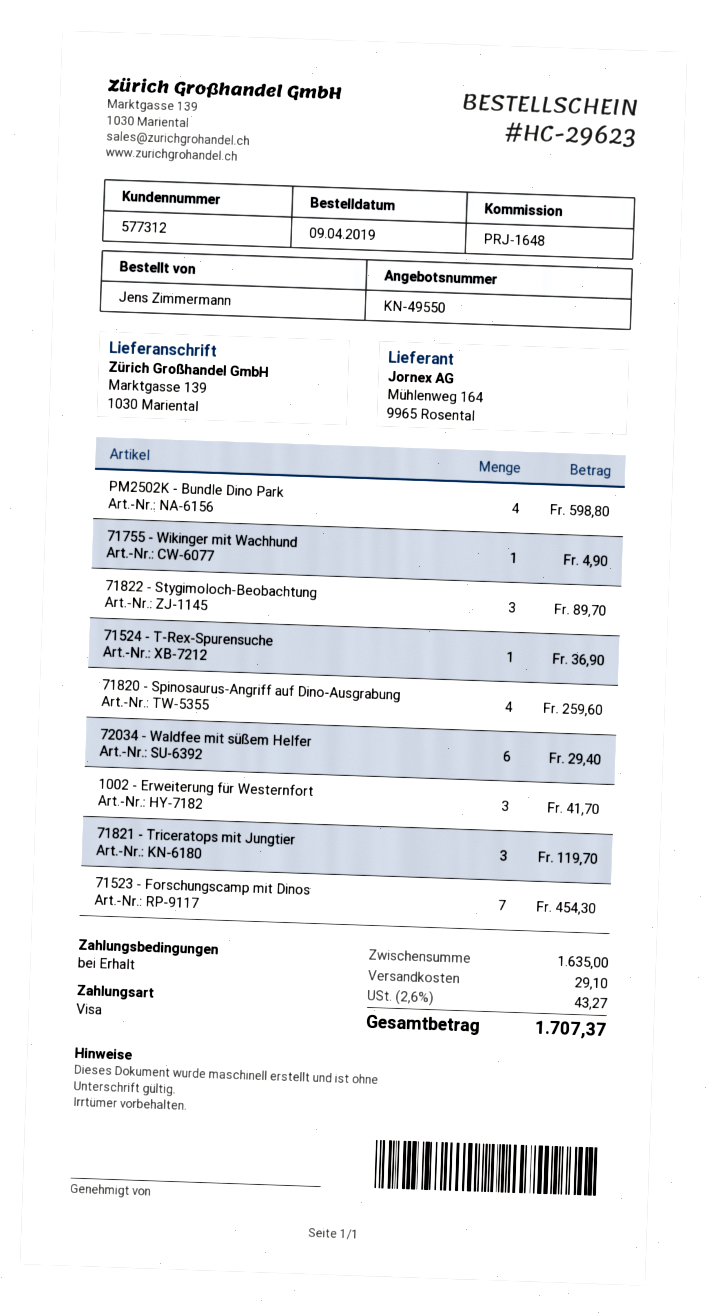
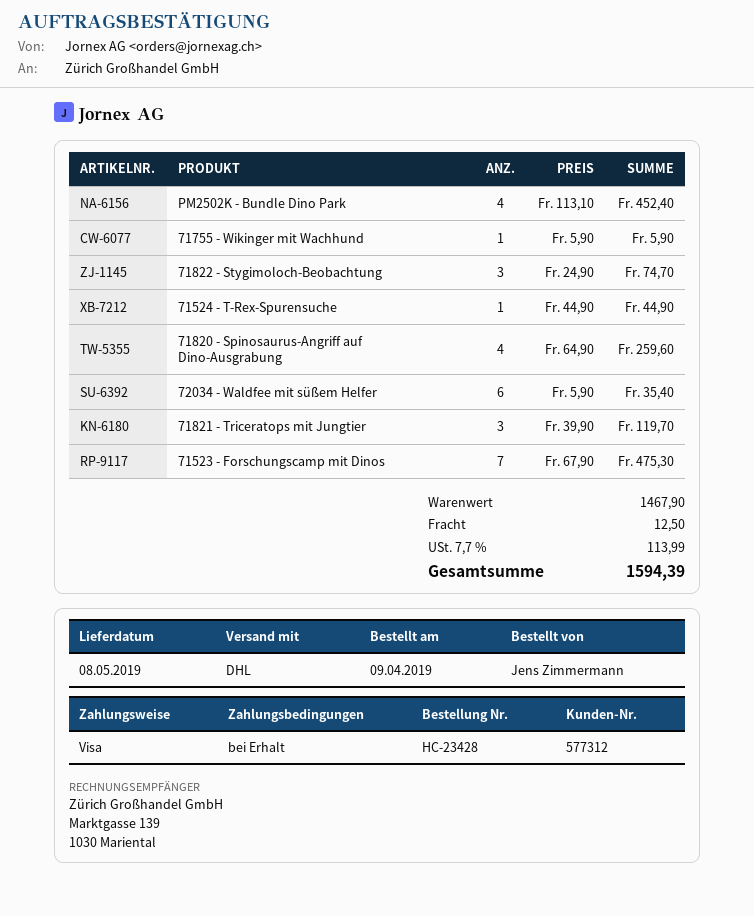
order number: HC-29623 -> HC-23428
PM2502K - Bundle Dino Park: 4 for 598.80 -> 4 for 452.40
71755 - Wikinger mit Wachhund: 1 for 4.90 -> 1 for 5.90
71822 - Stygimoloch-Beobachtung: 3 for 89.70 -> 3 for 74.70
71524 - T-Rex-Spurensuche: 1 for 36.90 -> 1 for 44.90
72034 - Waldfee mit süßem Helfer: 6 for 29.40 -> 6 for 35.40
1002 - Erweiterung für Westernfort: 3 for 41.70 -> none
71523 - Forschungscamp mit Dinos: 7 for 454.30 -> 7 for 475.30
subtotal: 1635.00 -> 1467.90
shipping: 29.10 -> 12.50
tax: 2.6% = 43.27 -> 7.7% = 113.99
total: 1707.37 -> 1594.39

